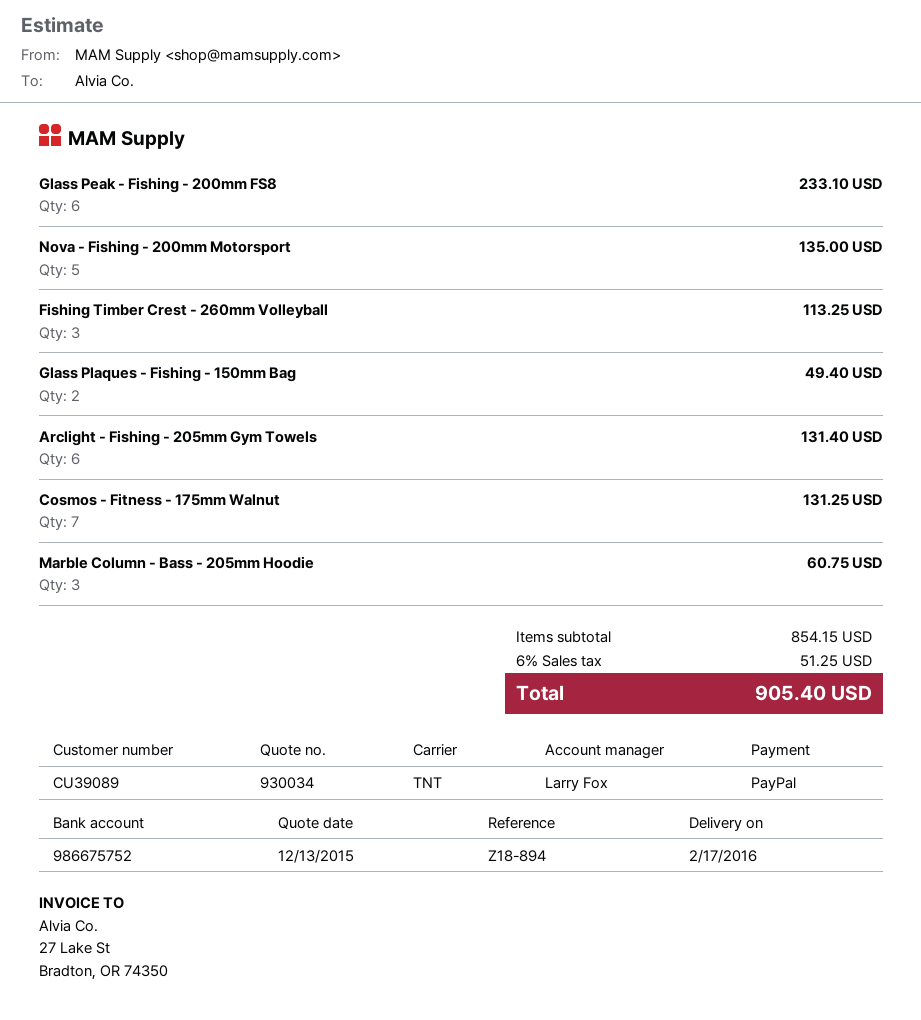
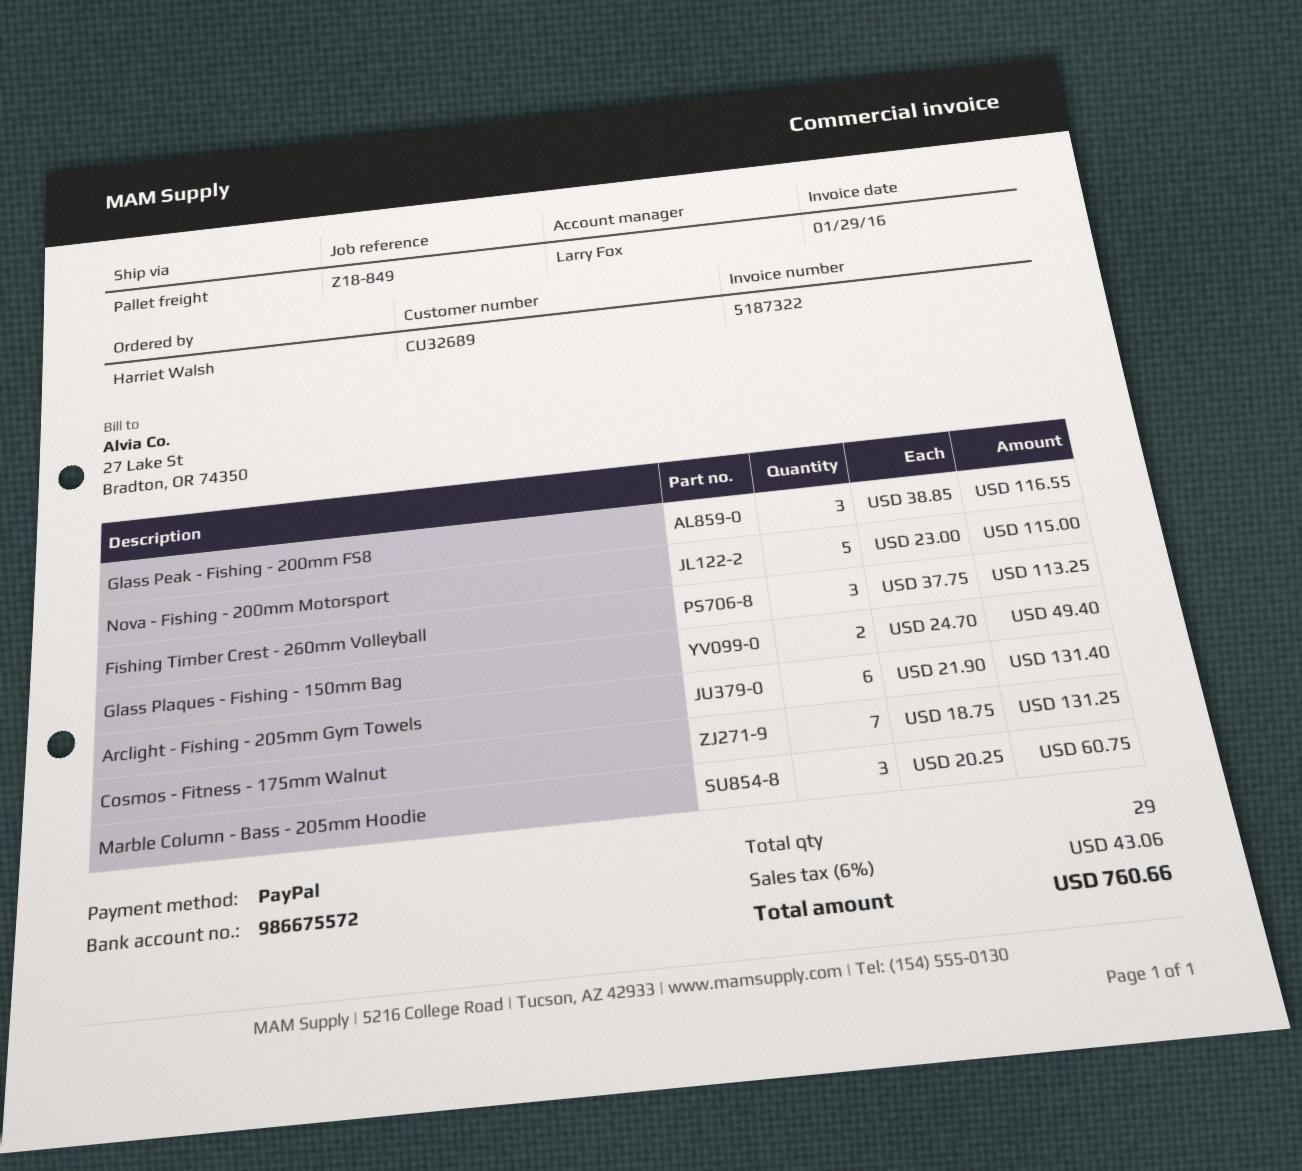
customer number: CU39089 -> CU32689
reference: Z18-894 -> Z18-849
bank account: 986675752 -> 986675572
shipping method: TNT -> pallet freight
Glass Peak - Fishing - 200mm FS8: 6 for 233.10 -> 3 for 116.55
Nova - Fishing - 200mm Motorsport: 5 for 135.00 -> 5 for 115.00
tax: 6% = 51.25 -> 6% = 43.06
total: 905.40 -> 760.66

